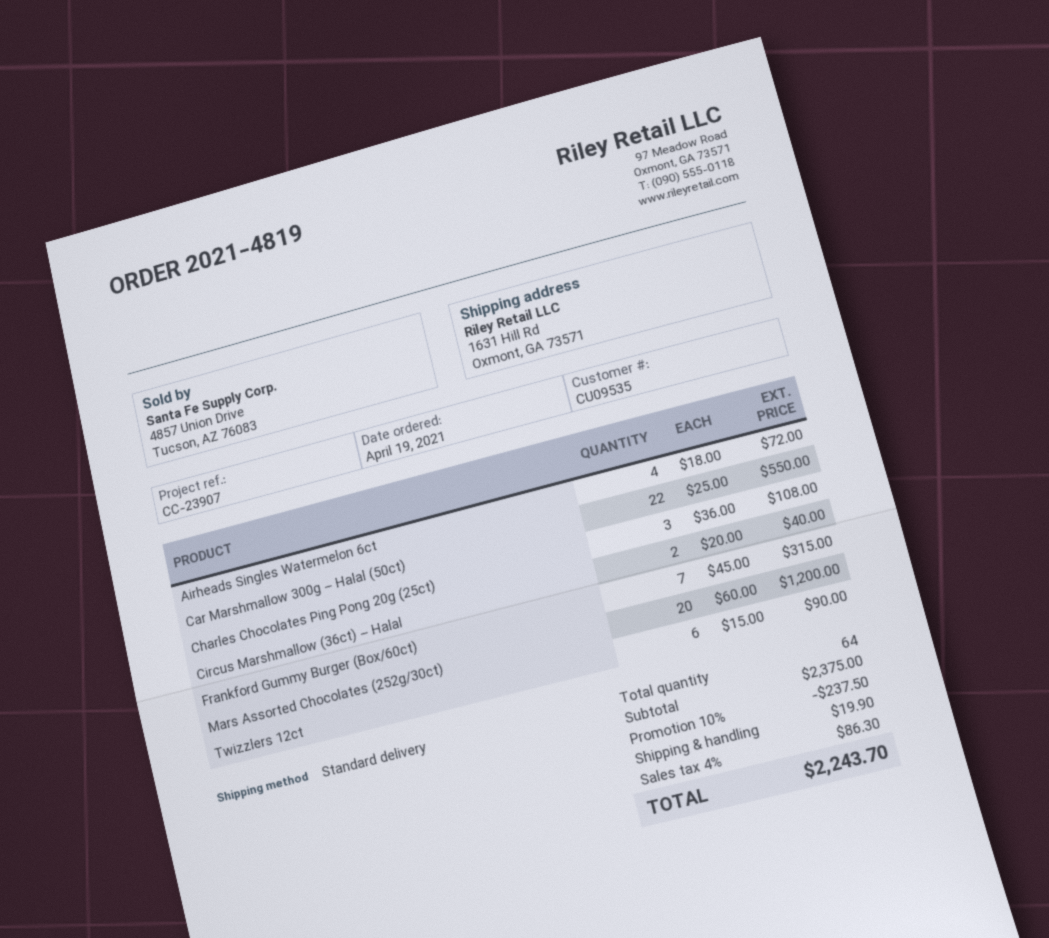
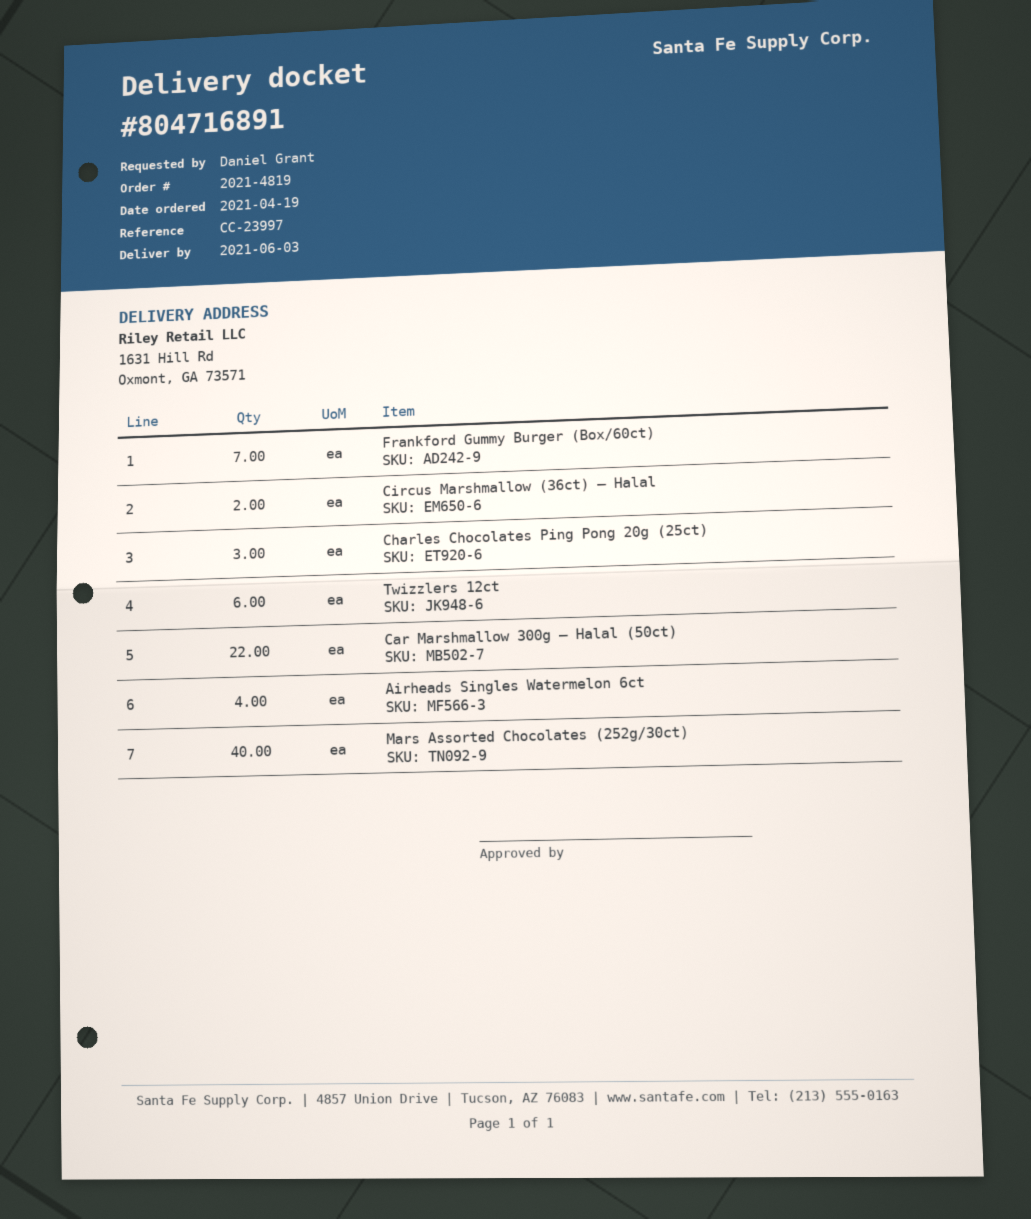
reference: CC-23907 -> CC-23997
Mars Assorted Chocolates (252g/30ct): 20 -> 40

